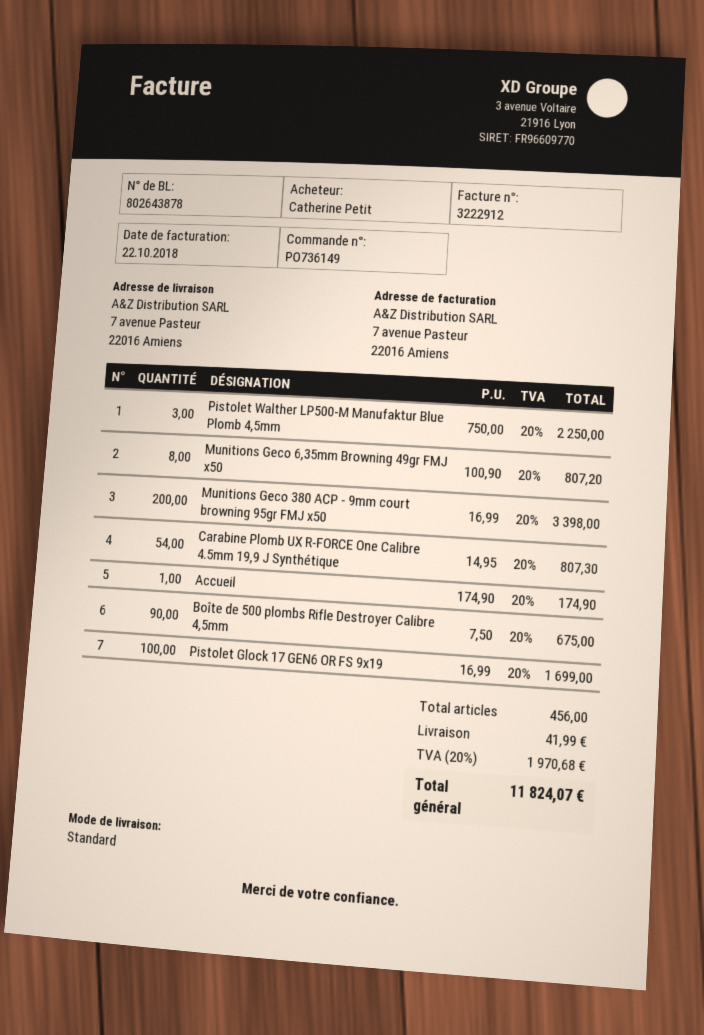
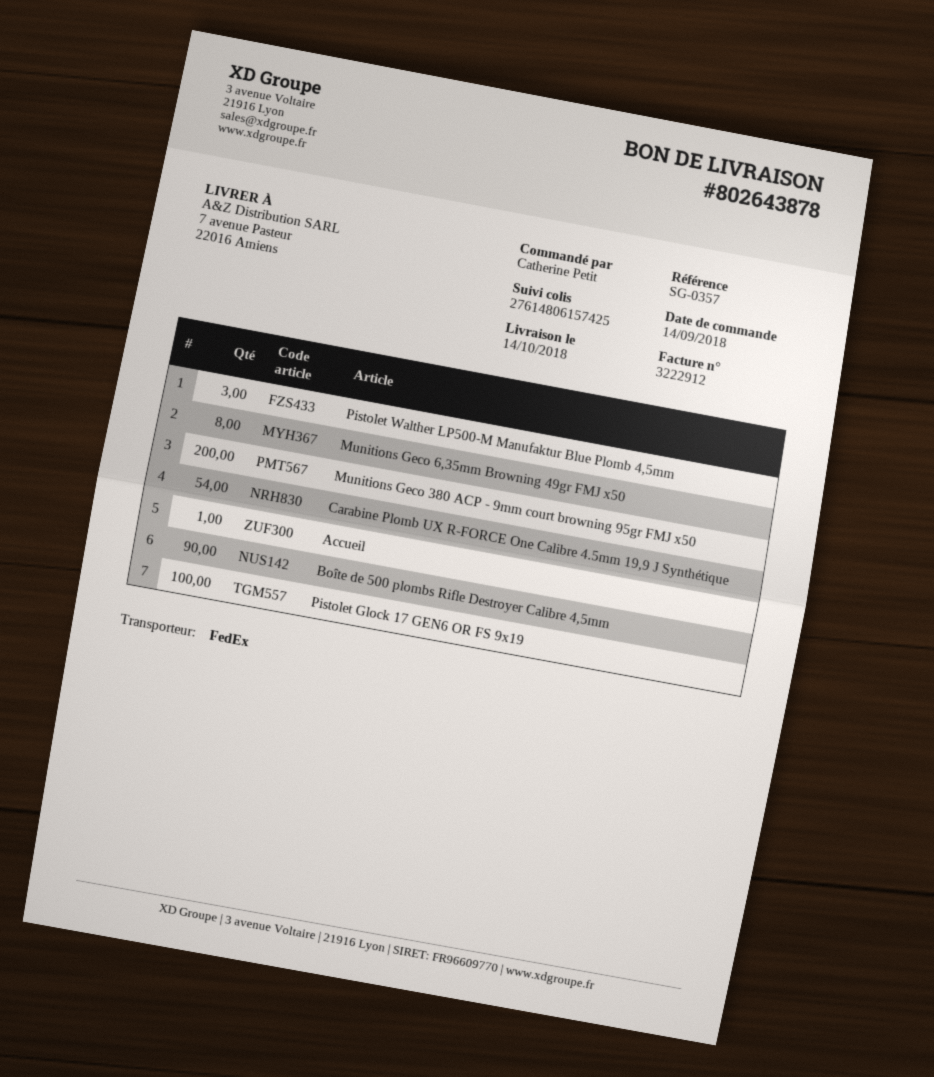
shipping method: standard -> FedEx

